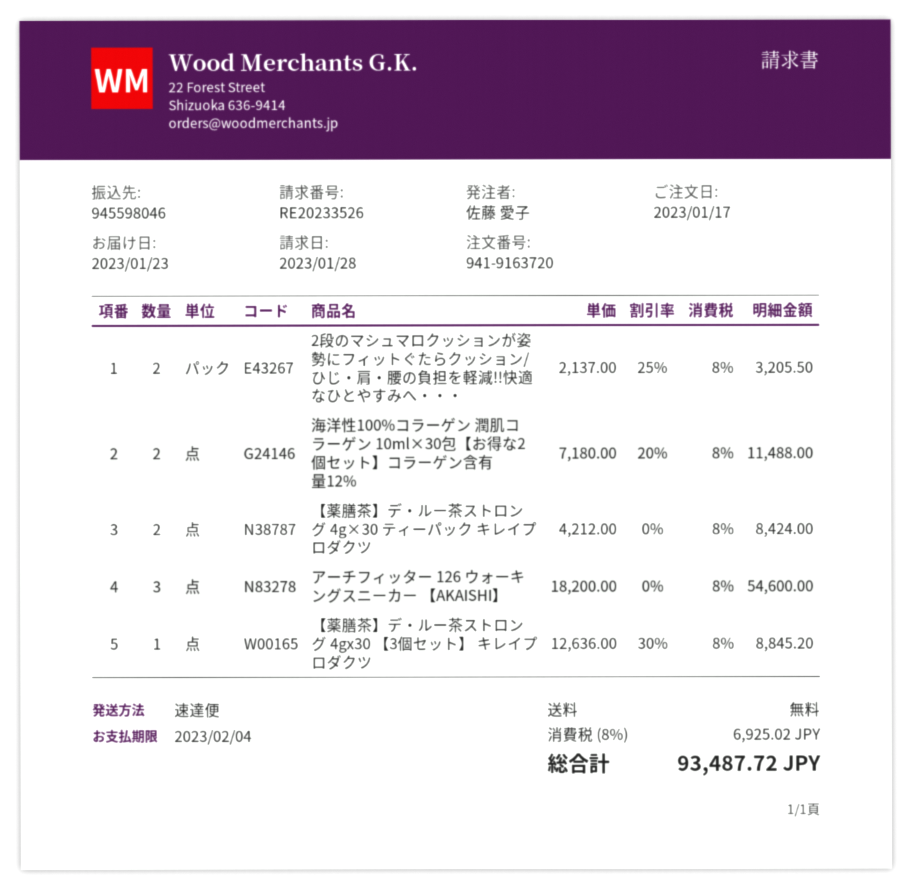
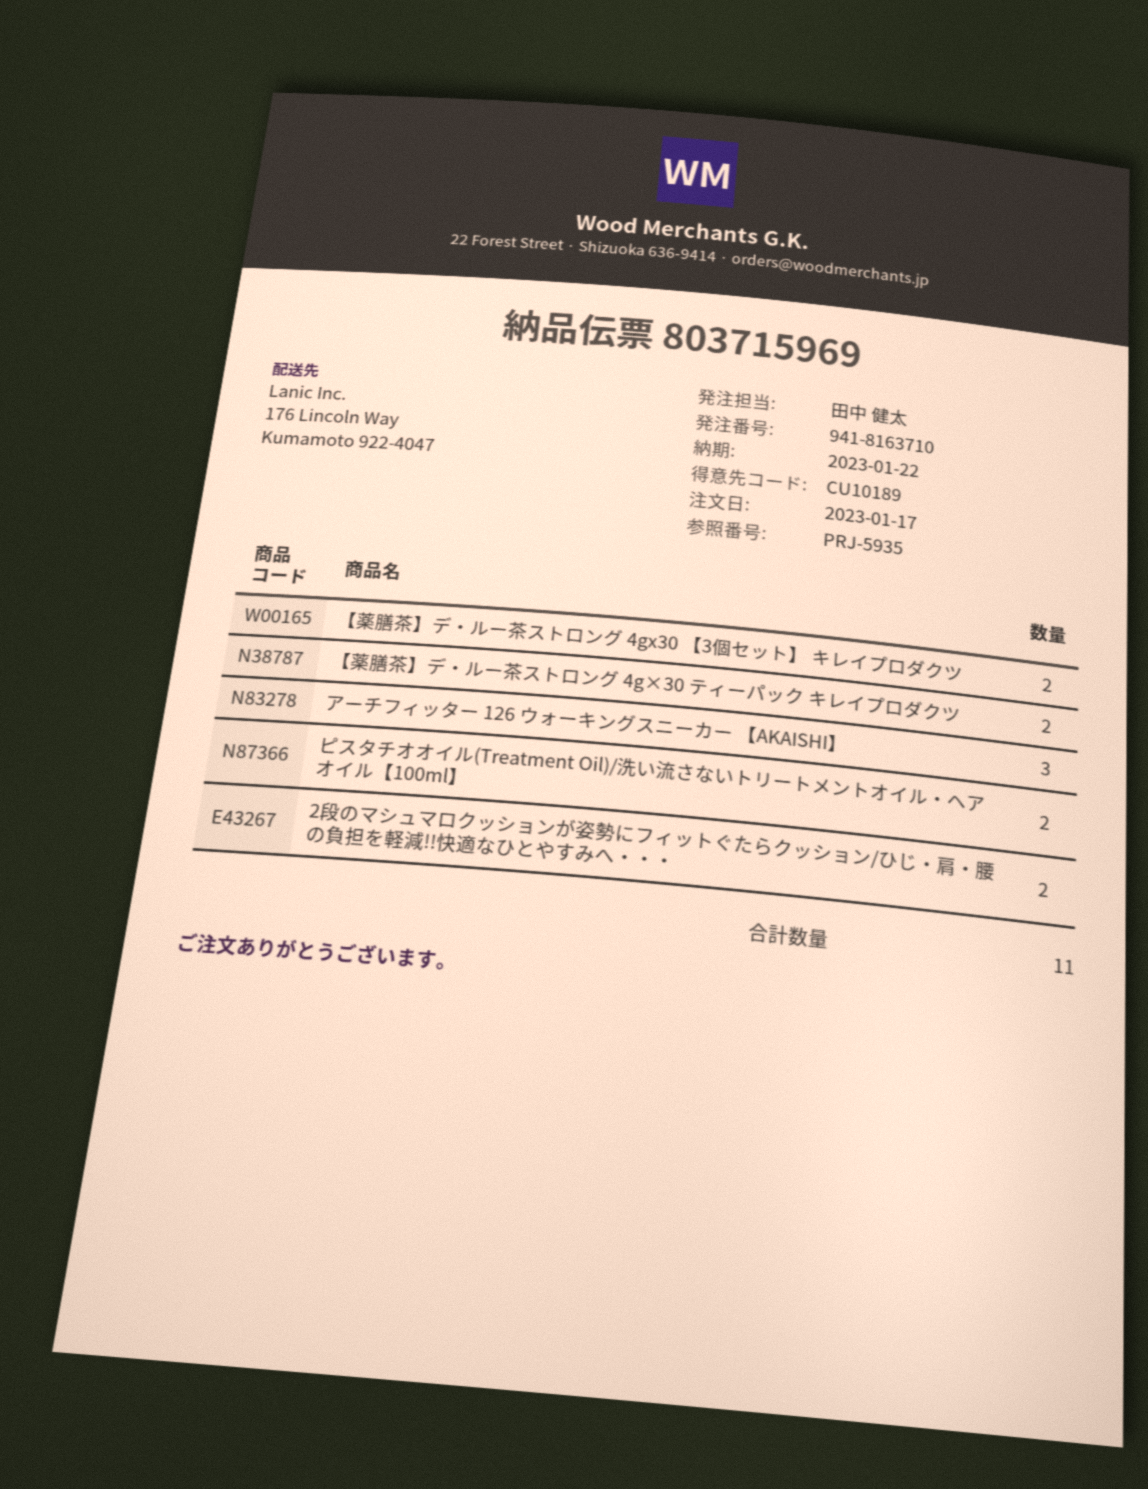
order number: 941-9163720 -> 941-8163710
delivery date: 2023-01-23 -> 2023-01-22
ordered by: 佐藤 愛子 -> 田中 健太
海洋性100%コラーゲン 潤肌コラーゲン 10ml×30包【お得な2個セット】コラーゲン含有量12%: 2 -> none
【薬膳茶】デ・ルー茶ストロング 4gx30 【3個セット】 キレイプロダクツ: 1 -> 2
ピスタチオオイル(Treatment Oil)/洗い流さないトリートメントオイル・ヘアオイル【100ml】: none -> 2

